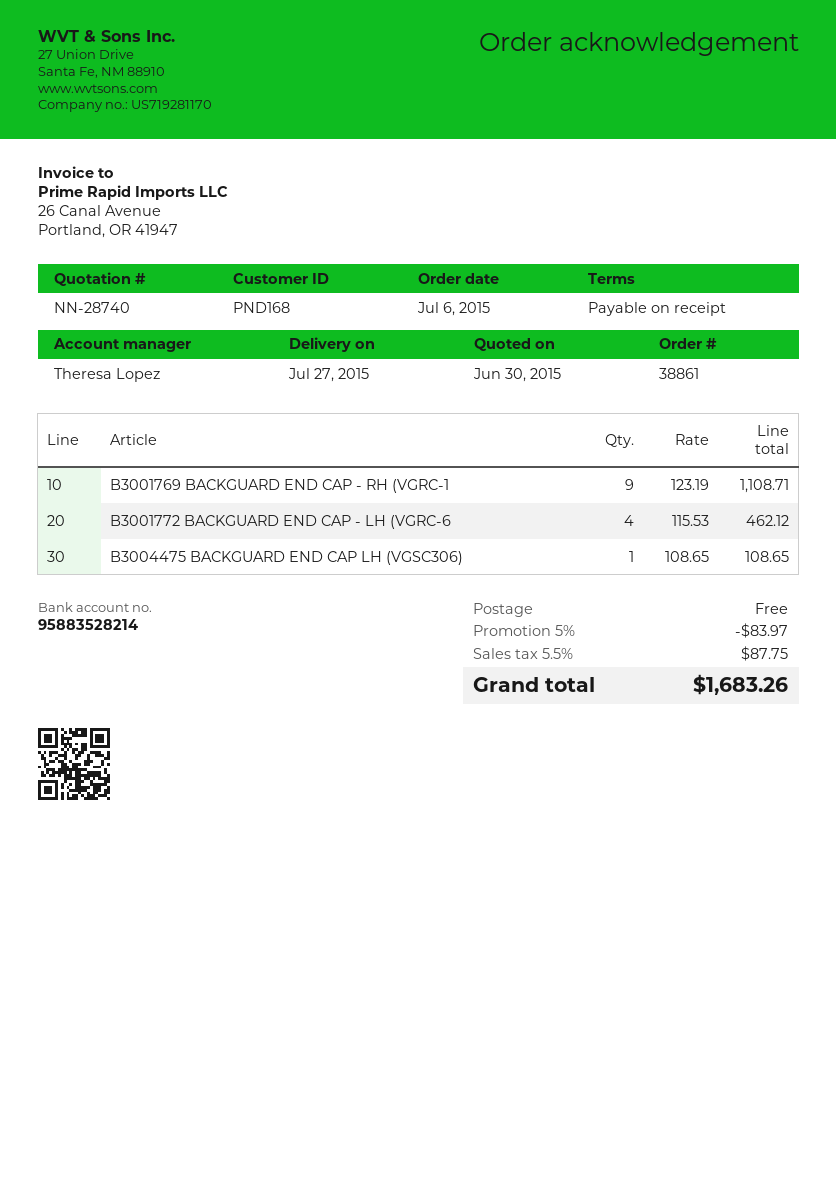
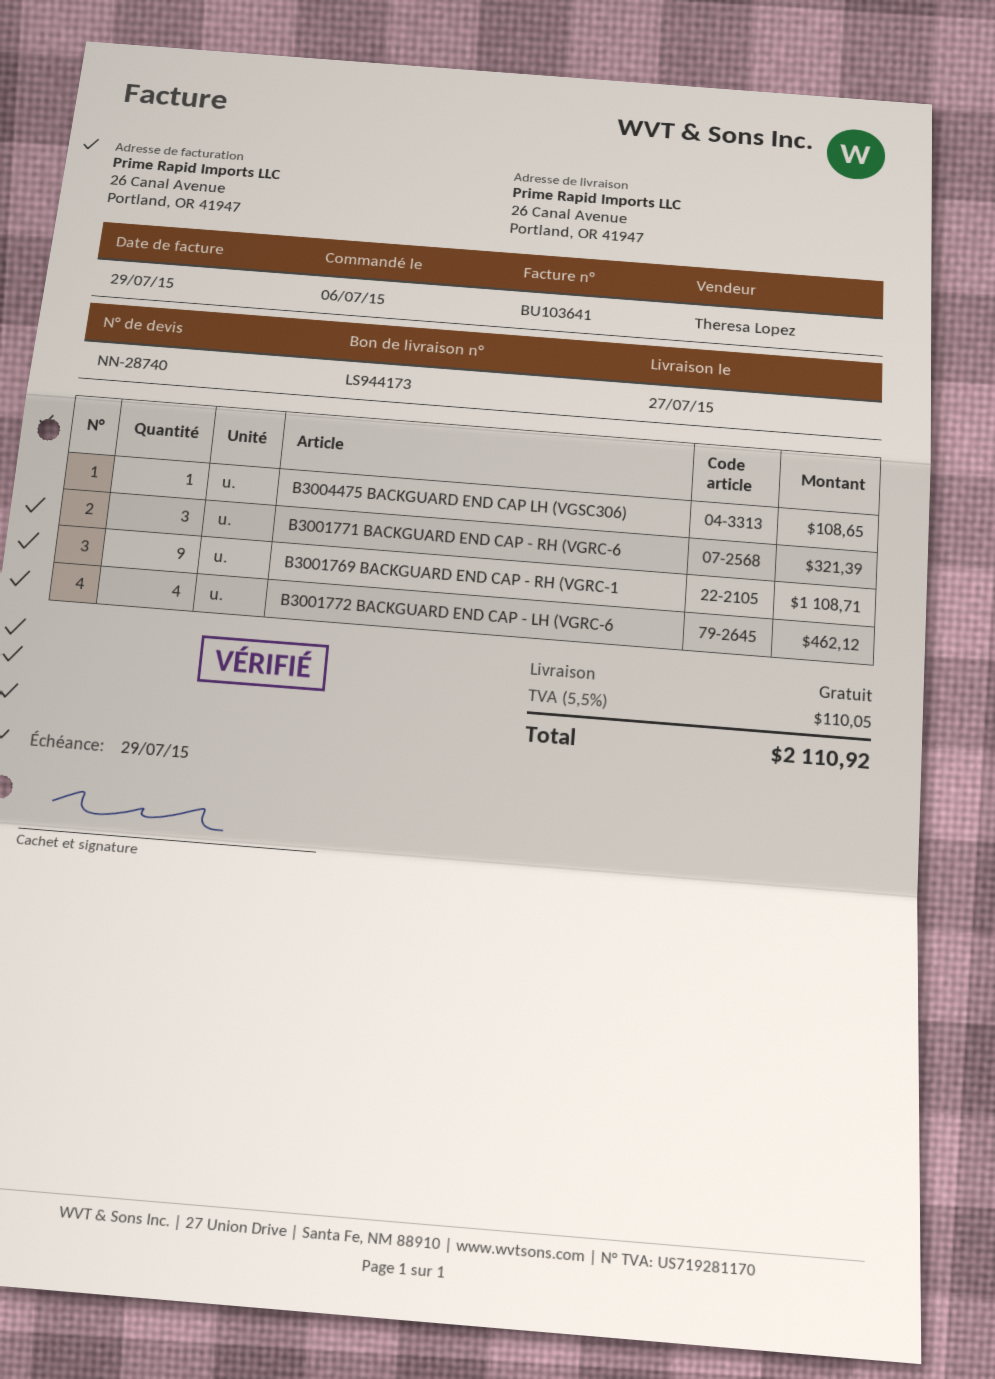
B3001771 BACKGUARD END CAP - RH (VGRC-6: none -> 3 for 321.39
discount: 5% = 83.97 -> none
tax: 5.5% = 87.75 -> 5.5% = 110.05
total: 1683.26 -> 2110.92

